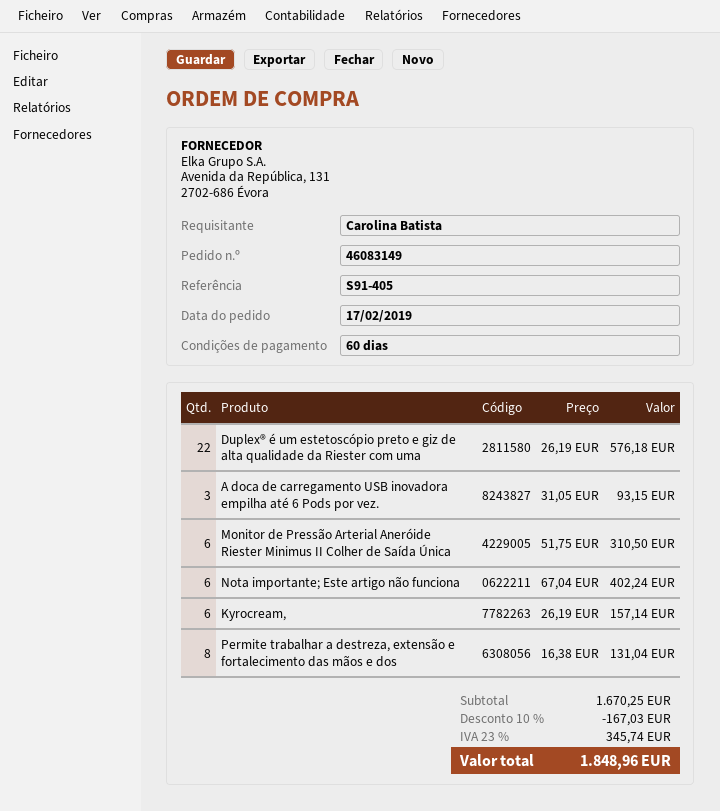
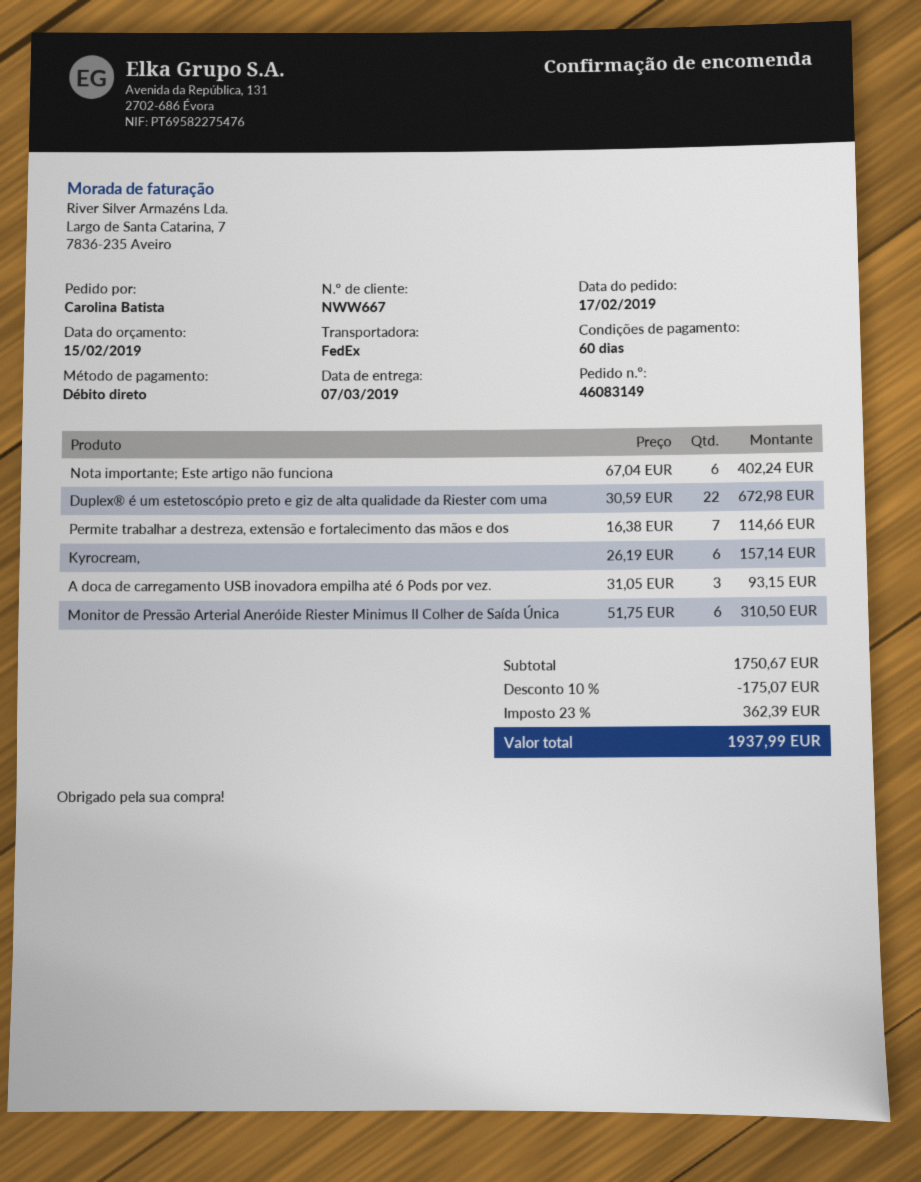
Duplex® é um estetoscópio preto e giz de alta qualidade da Riester com uma: 22 x 26.19 = 576.18 -> 22 x 30.59 = 672.98
Permite trabalhar a destreza, extensão e fortalecimento das mãos e dos: 8 x 16.38 = 131.04 -> 7 x 16.38 = 114.66
subtotal: 1670.25 -> 1750.67
discount: 10% = 167.03 -> 10% = 175.07
tax: 23% = 345.74 -> 23% = 362.39
total: 1848.96 -> 1937.99

